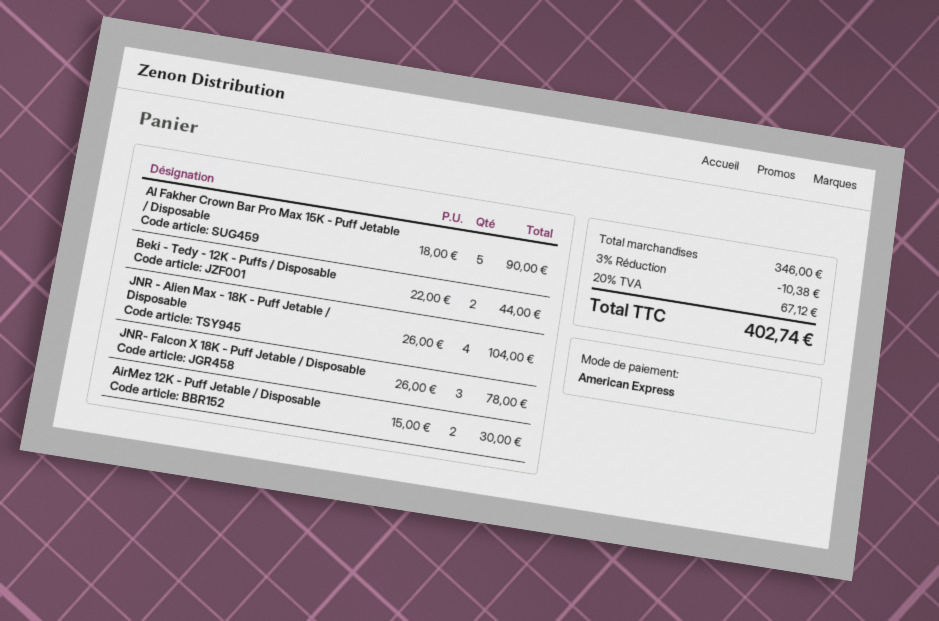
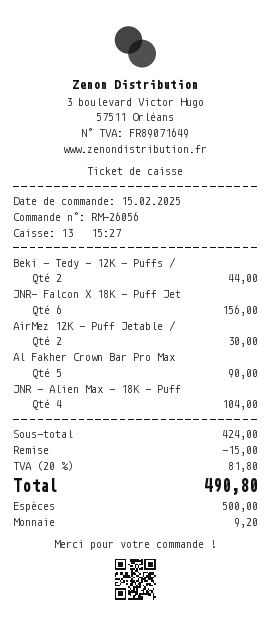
payment method: American Express -> cash
JNR- Falcon X 18K - Puff Jetable / Disposable: 3 for 78.00 -> 6 for 156.00
subtotal: 346.00 -> 424.00
discount: 10.38 -> 15.00
tax: 20% = 67.12 -> 20% = 81.80
total: 402.74 -> 490.80

